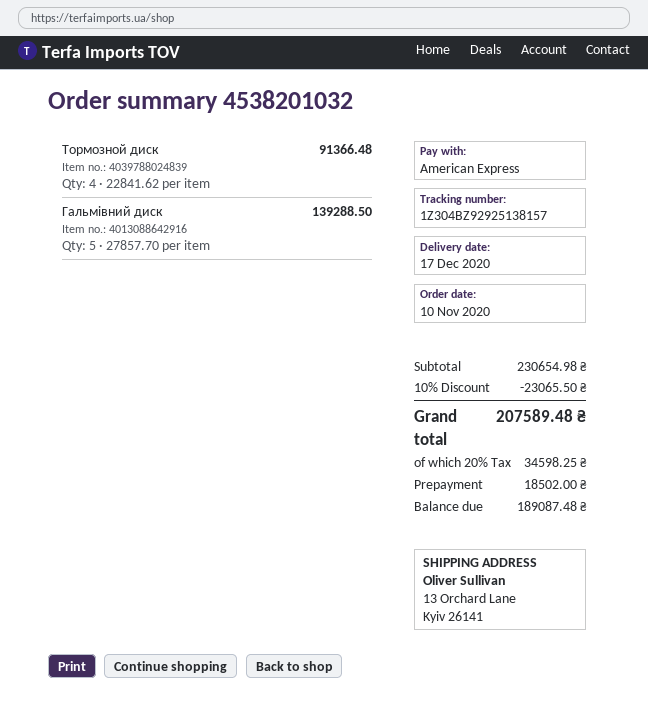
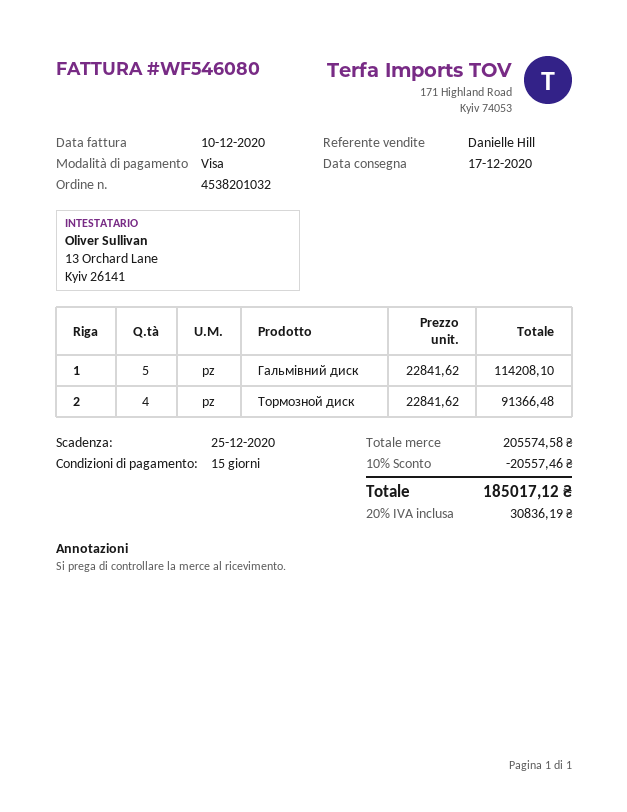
payment method: American Express -> Visa
Гальмівний диск: 5 x 27857.70 = 139288.50 -> 5 x 22841.62 = 114208.10
subtotal: 230654.98 -> 205574.58
discount: 10% = 23065.50 -> 10% = 20557.46
tax: 20% = 34598.25 -> 20% = 30836.19
total: 207589.48 -> 185017.12

